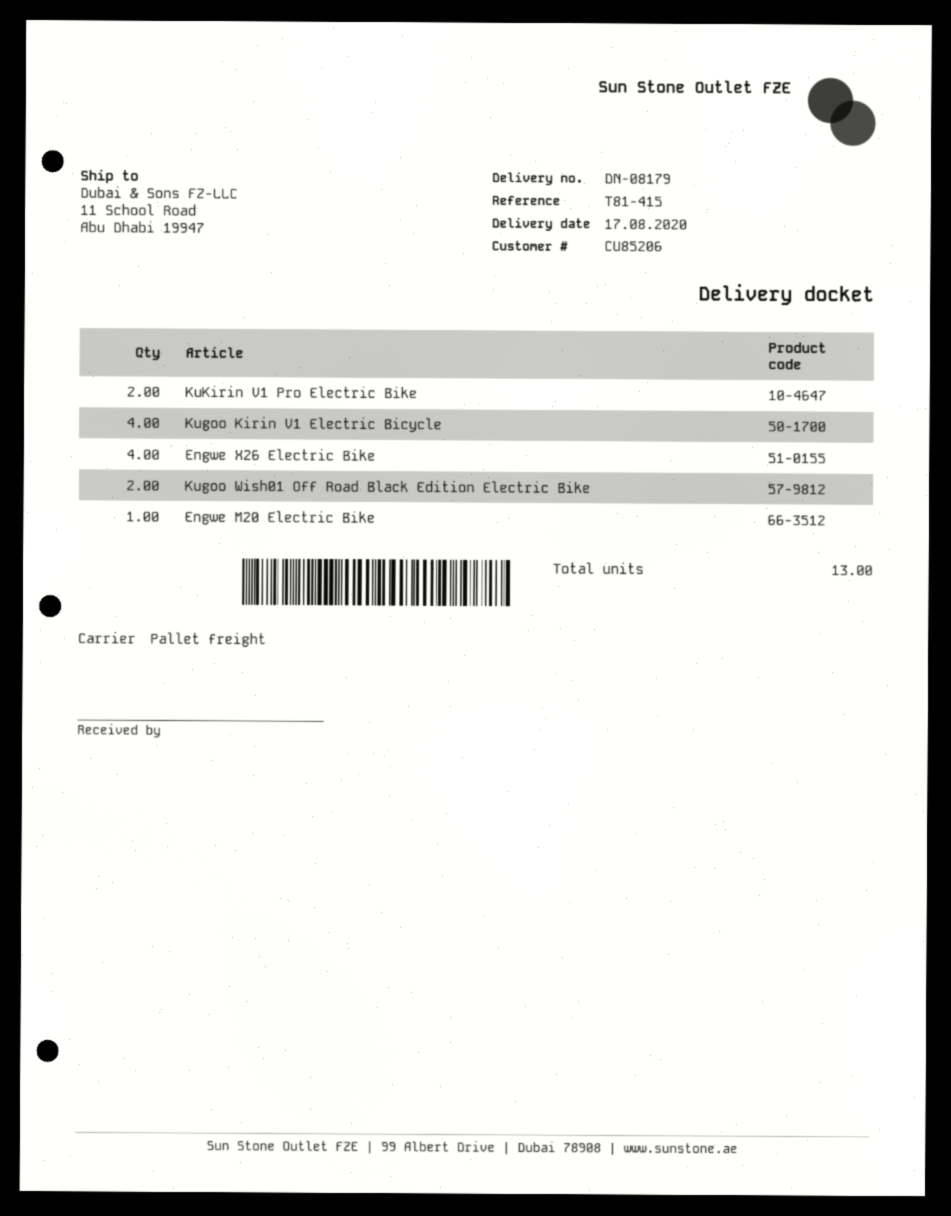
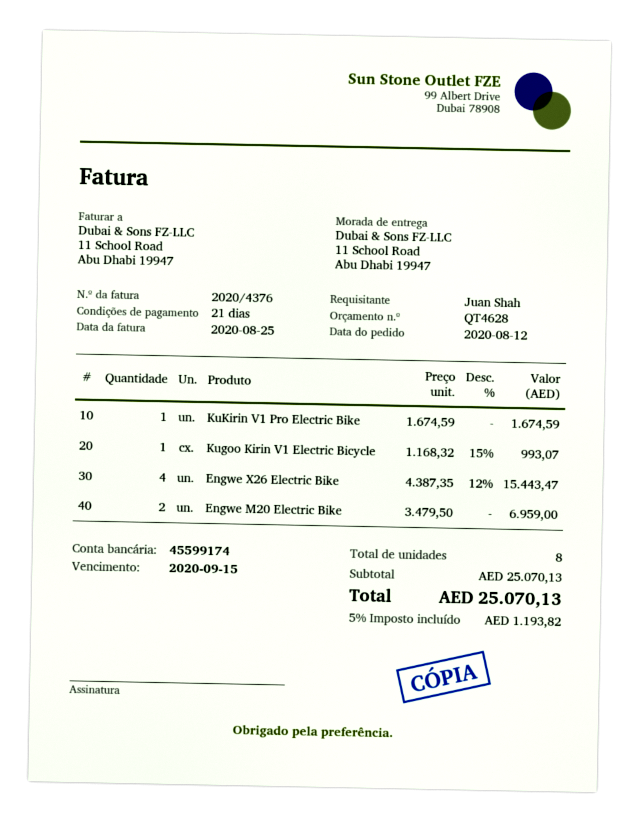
KuKirin V1 Pro Electric Bike: 2 -> 1
Kugoo Kirin V1 Electric Bicycle: 4 -> 1
Kugoo Wish01 Off Road Black Edition Electric Bike: 2 -> none
Engwe M20 Electric Bike: 1 -> 2
total quantity: 13 -> 8

